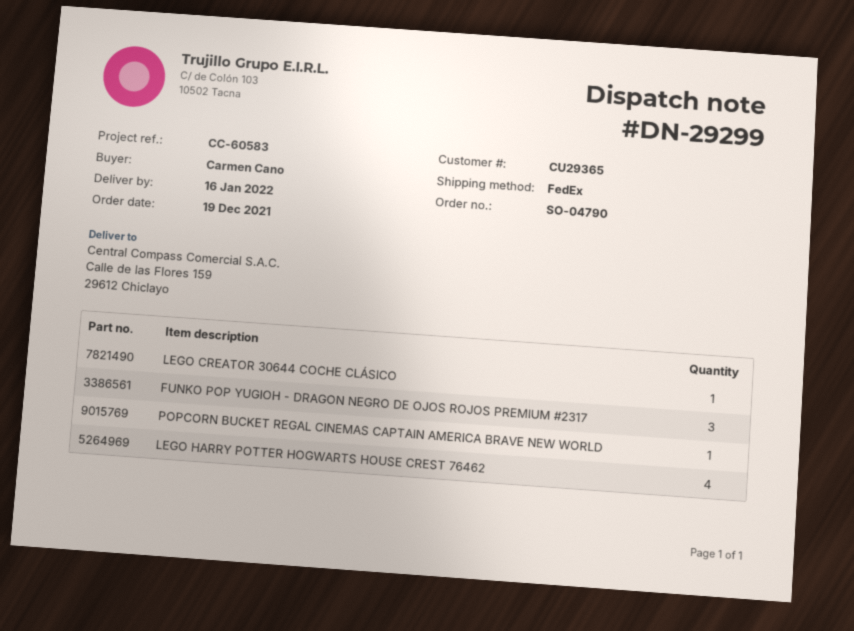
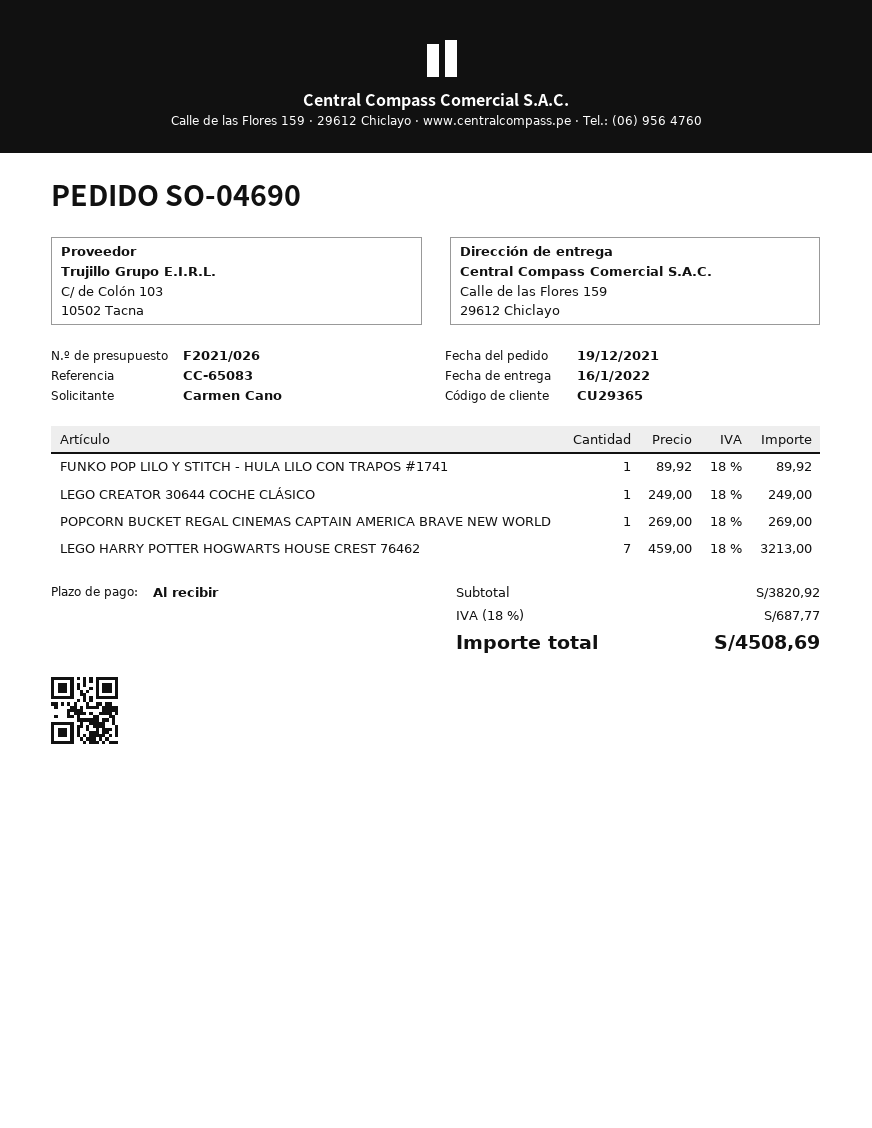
order number: SO-04790 -> SO-04690
reference: CC-60583 -> CC-65083
FUNKO POP YUGIOH - DRAGON NEGRO DE OJOS ROJOS PREMIUM #2317: 3 -> none
LEGO HARRY POTTER HOGWARTS HOUSE CREST 76462: 4 -> 7
FUNKO POP LILO Y STITCH - HULA LILO CON TRAPOS #1741: none -> 1

